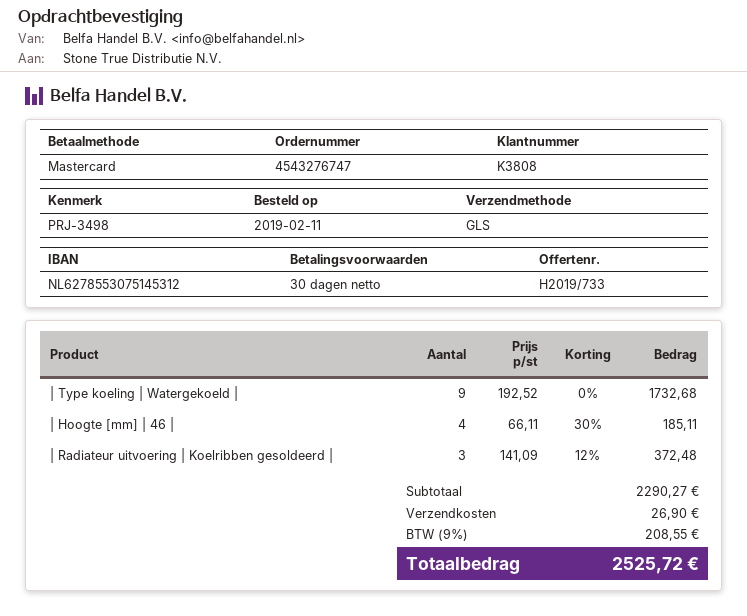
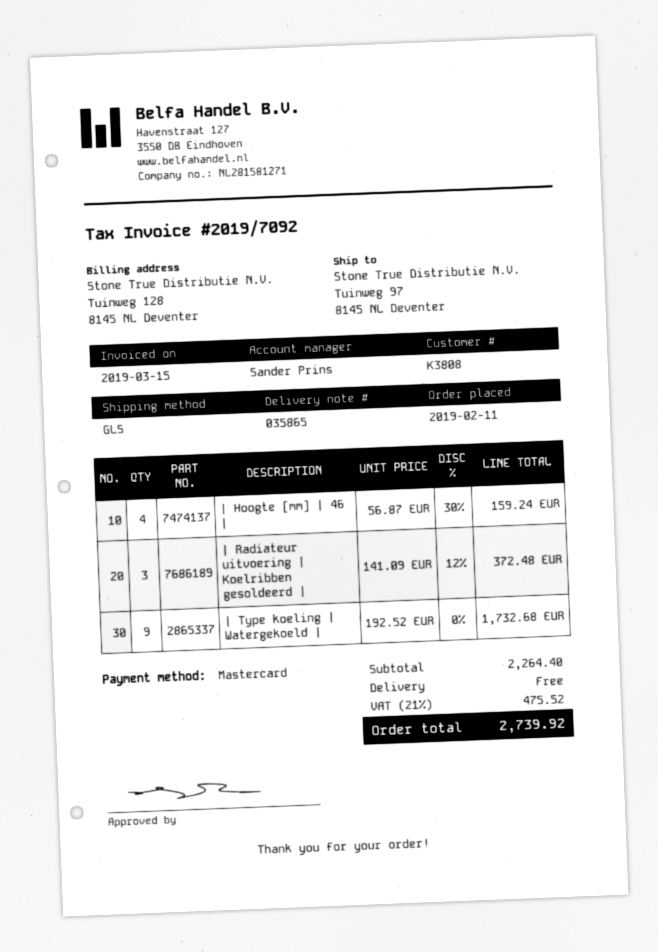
| Hoogte [mm] | 46 |: 4 x 66.11 - 30% = 185.11 -> 4 x 56.87 - 30% = 159.24
subtotal: 2290.27 -> 2264.40
shipping: 26.90 -> 0.00
tax: 9% = 208.55 -> 21% = 475.52
total: 2525.72 -> 2739.92

